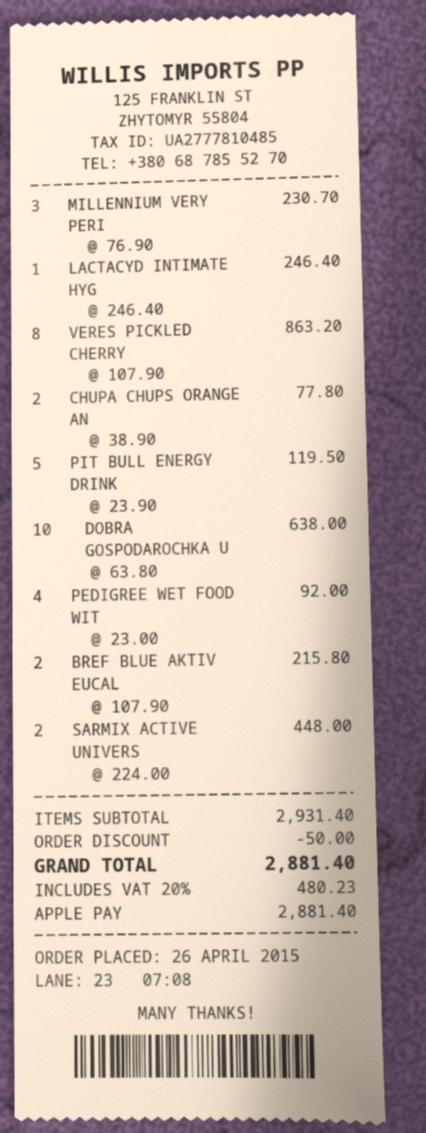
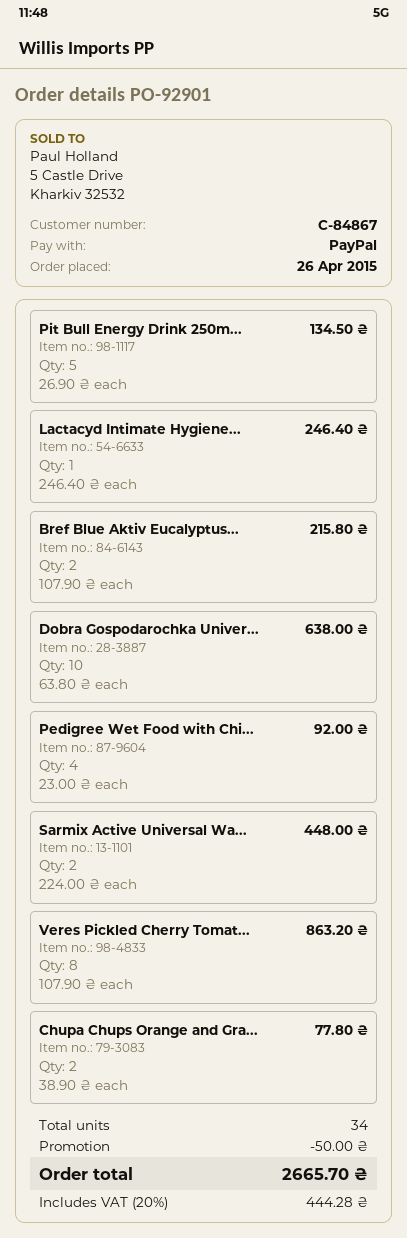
payment method: Apple Pay -> PayPal
MILLENNIUM VERY PERI: 3 x 76.90 = 230.70 -> none
PIT BULL ENERGY DRINK: 5 x 23.90 = 119.50 -> 5 x 26.90 = 134.50
tax: 20% = 480.23 -> 20% = 444.28
total: 2881.40 -> 2665.70

